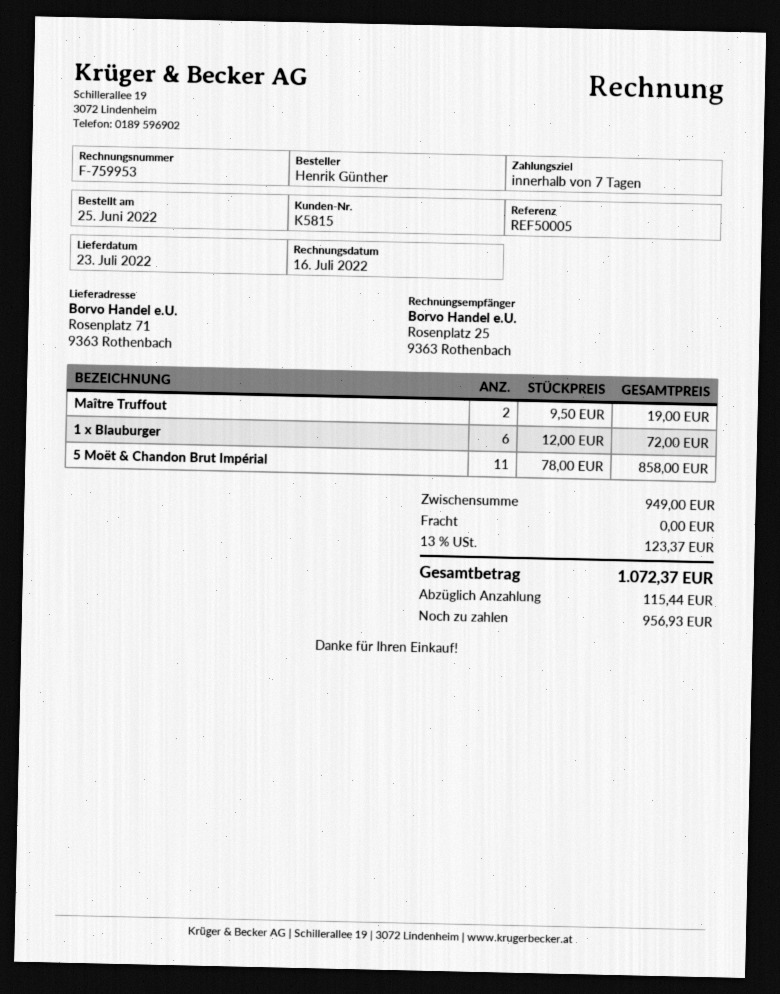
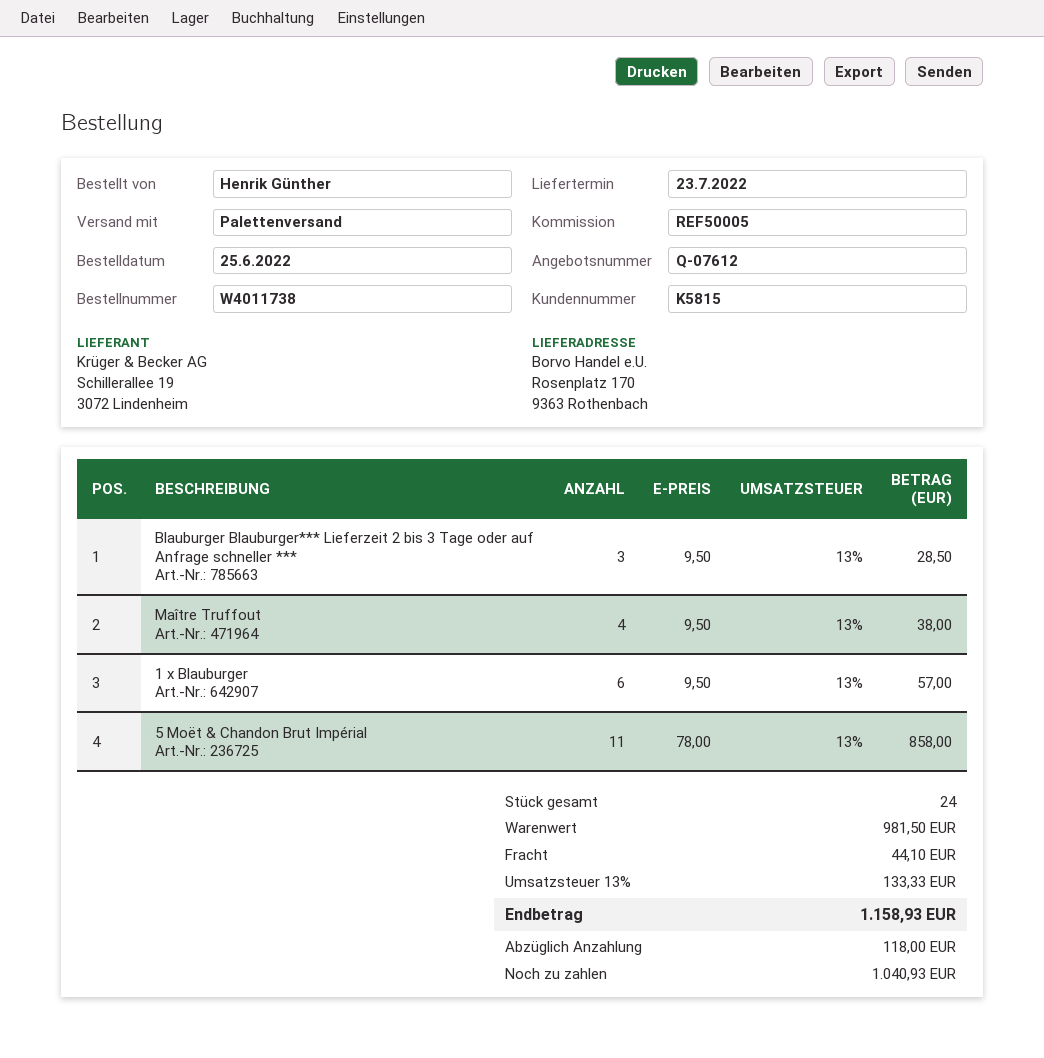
ship to: Rosenplatz 71, 9363 Rothenbach -> Rosenplatz 170, 9363 Rothenbach
Maître Truffout: 2 x 9.50 = 19.00 -> 4 x 9.50 = 38.00
1 x Blauburger: 6 x 12.00 = 72.00 -> 6 x 9.50 = 57.00
Blauburger Blauburger*** Lieferzeit 2 bis 3 Tage oder auf Anfrage schneller ***: none -> 3 x 9.50 = 28.50
subtotal: 949.00 -> 981.50
shipping: 0.00 -> 44.10
tax: 13% = 123.37 -> 13% = 133.33
total: 1072.37 -> 1158.93
deposit: 115.44 -> 118.00
balance: 956.93 -> 1040.93

